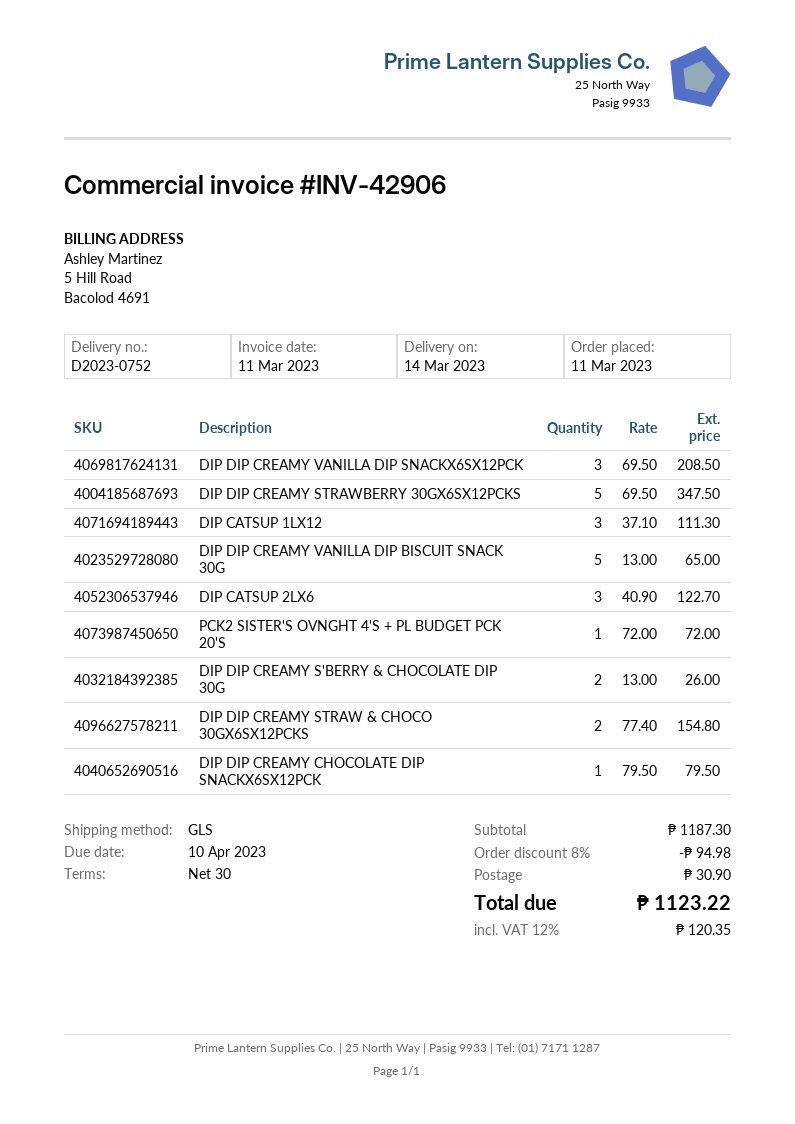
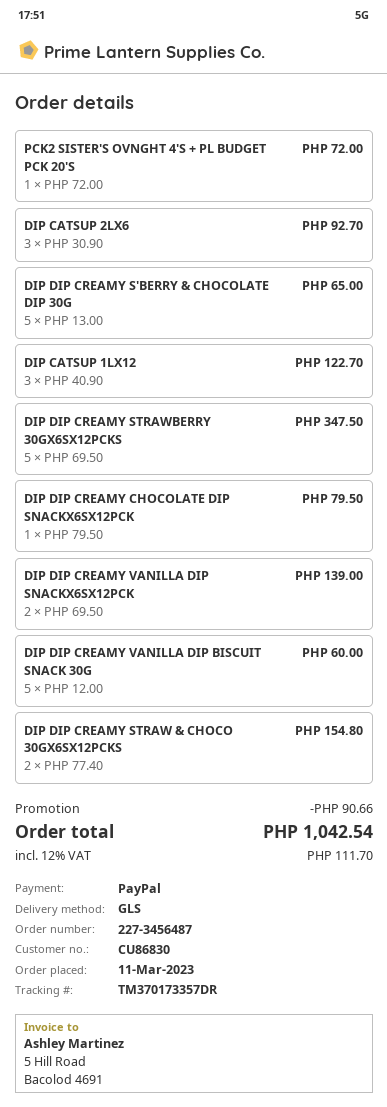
DIP DIP CREAMY VANILLA DIP SNACKX6SX12PCK: 3 x 69.50 = 208.50 -> 2 x 69.50 = 139.00
DIP CATSUP 1LX12: 3 x 37.10 = 111.30 -> 3 x 40.90 = 122.70
DIP DIP CREAMY VANILLA DIP BISCUIT SNACK 30G: 5 x 13.00 = 65.00 -> 5 x 12.00 = 60.00
DIP CATSUP 2LX6: 3 x 40.90 = 122.70 -> 3 x 30.90 = 92.70
DIP DIP CREAMY S'BERRY & CHOCOLATE DIP 30G: 2 x 13.00 = 26.00 -> 5 x 13.00 = 65.00
discount: 94.98 -> 90.66
shipping: 30.90 -> none
tax: 12% = 120.35 -> 12% = 111.70
total: 1123.22 -> 1042.54

